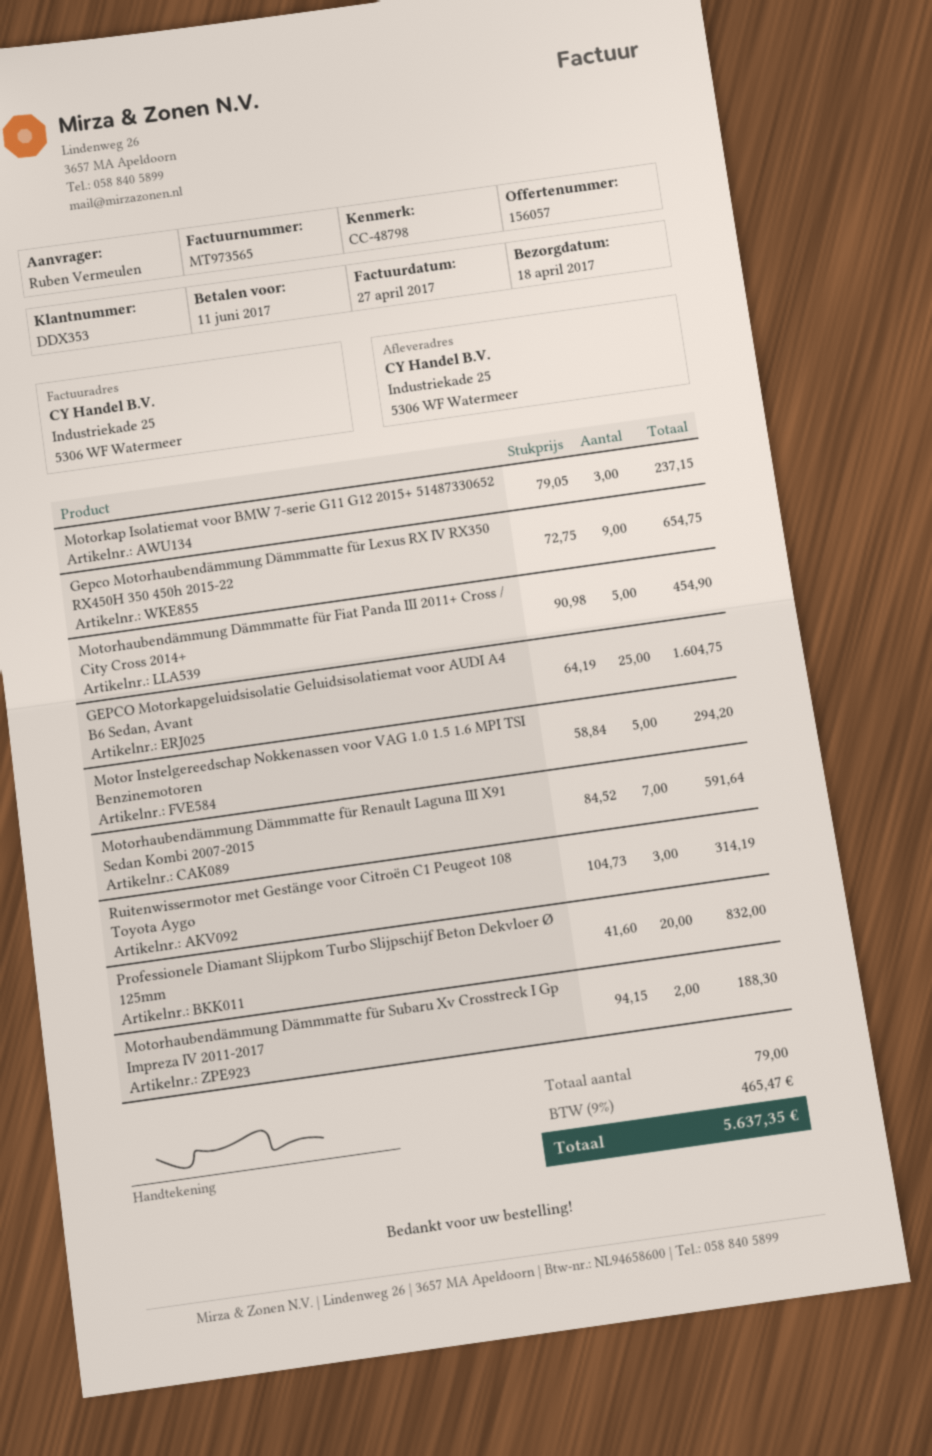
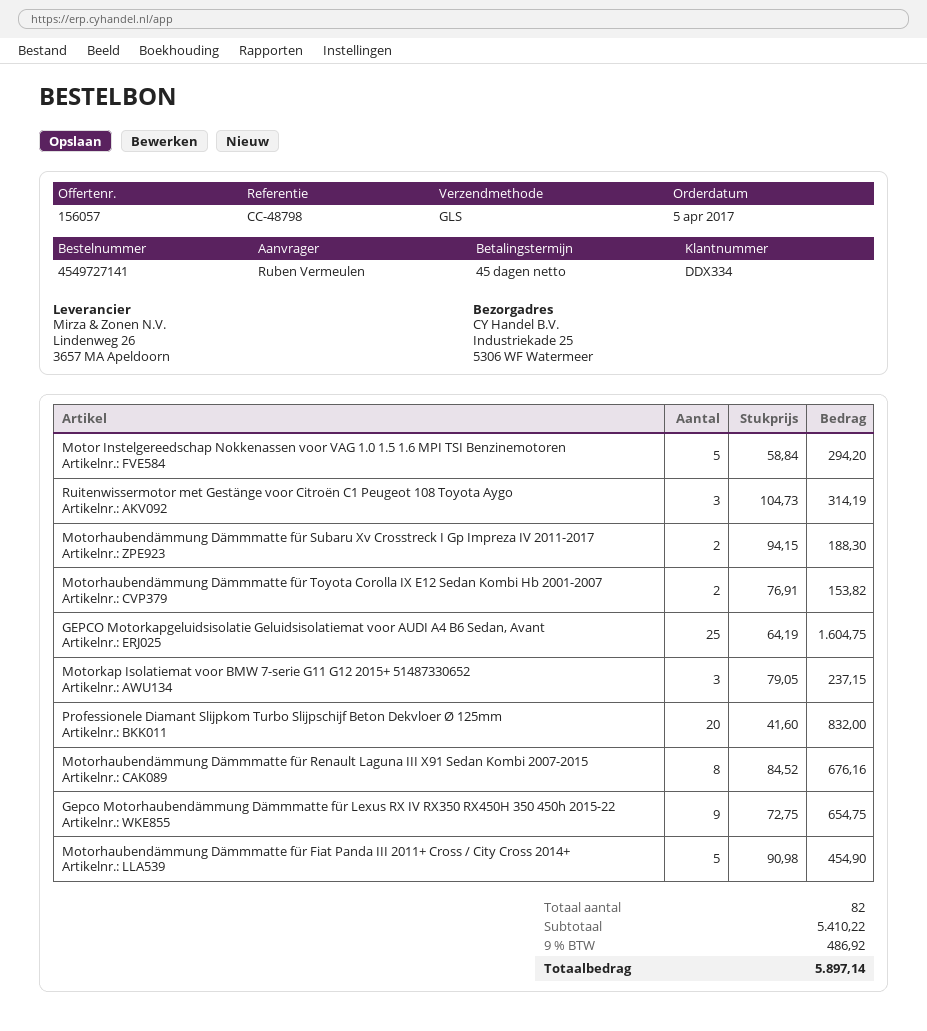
customer number: DDX353 -> DDX334
Motorhaubendämmung Dämmmatte für Renault Laguna III X91 Sedan Kombi 2007-2015: 7 x 84.52 = 591.64 -> 8 x 84.52 = 676.16
Motorhaubendämmung Dämmmatte für Toyota Corolla IX E12 Sedan Kombi Hb 2001-2007: none -> 2 x 76.91 = 153.82
total quantity: 79 -> 82
tax: 9% = 465.47 -> 9% = 486.92
total: 5637.35 -> 5897.14

